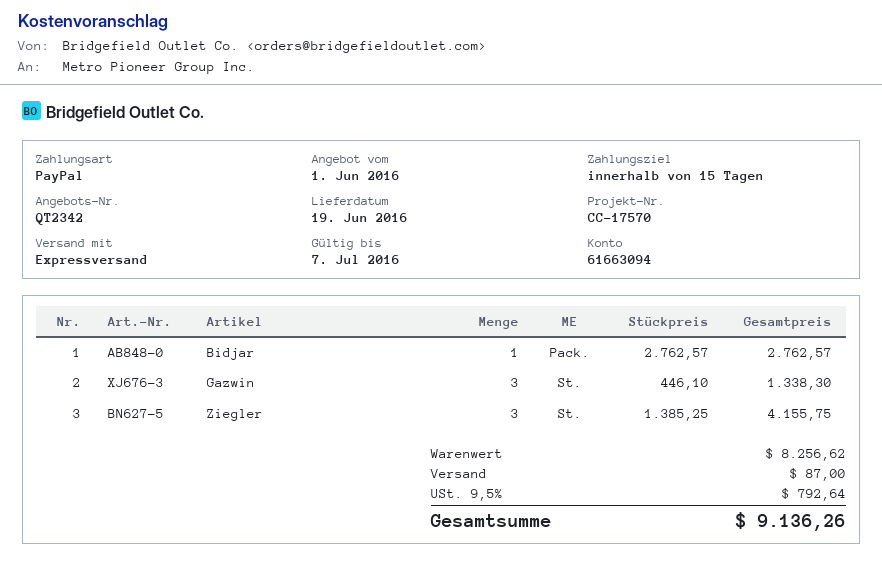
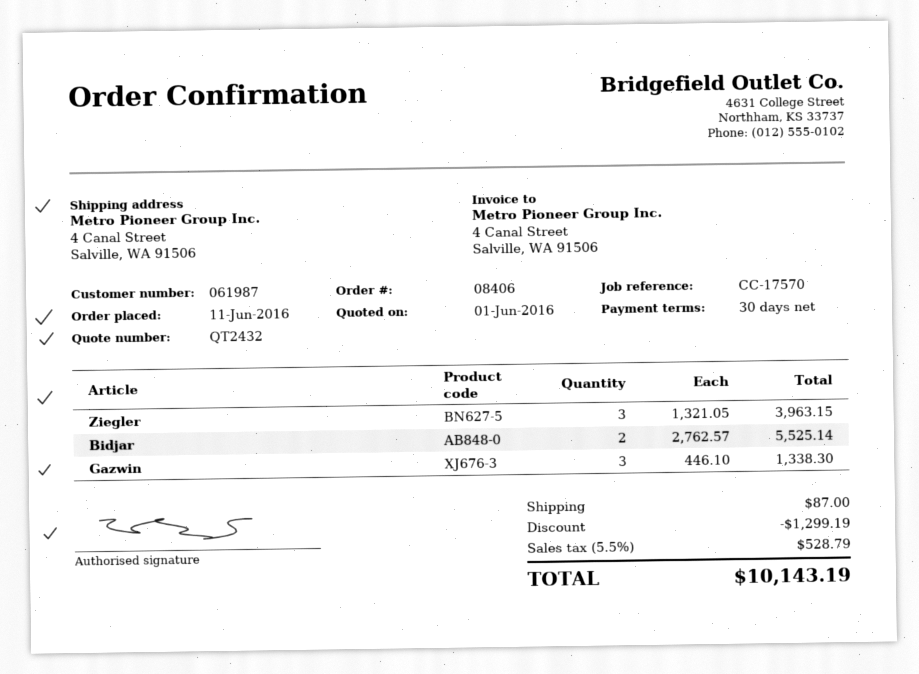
quote number: QT2342 -> QT2432
payment terms: 15 days -> 30 days
Bidjar: 1 x 2762.57 = 2762.57 -> 2 x 2762.57 = 5525.14
Ziegler: 3 x 1385.25 = 4155.75 -> 3 x 1321.05 = 3963.15
discount: none -> 1299.19
tax: 9.5% = 792.64 -> 5.5% = 528.79
total: 9136.26 -> 10143.19

